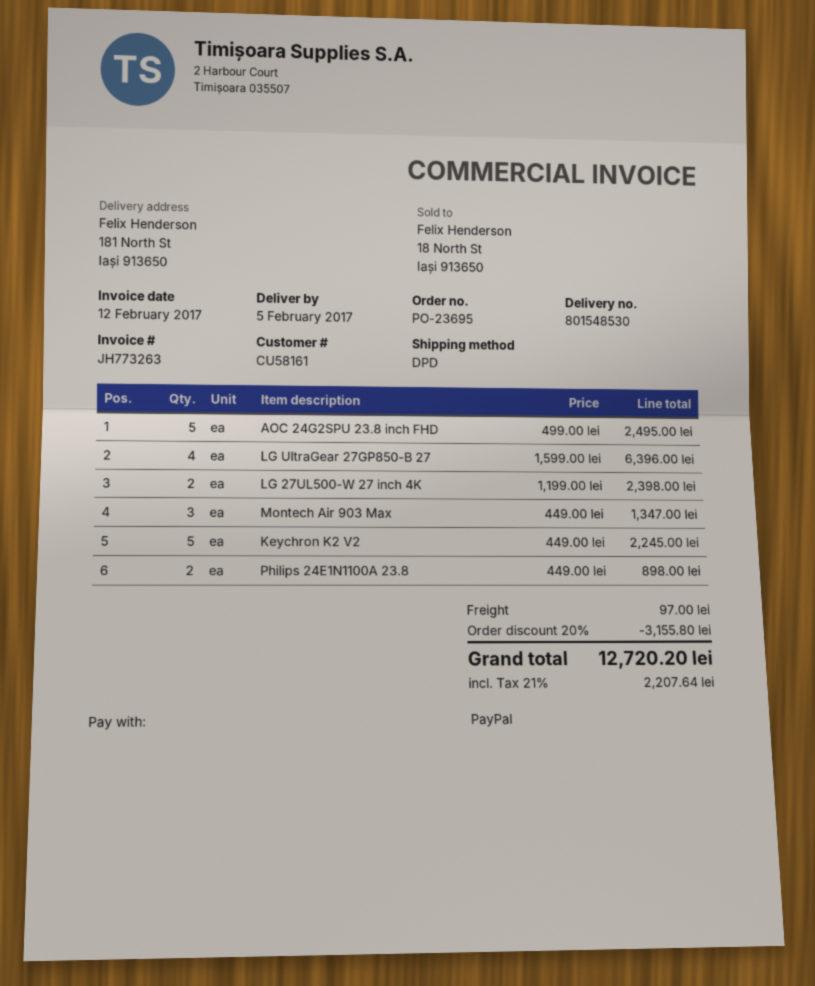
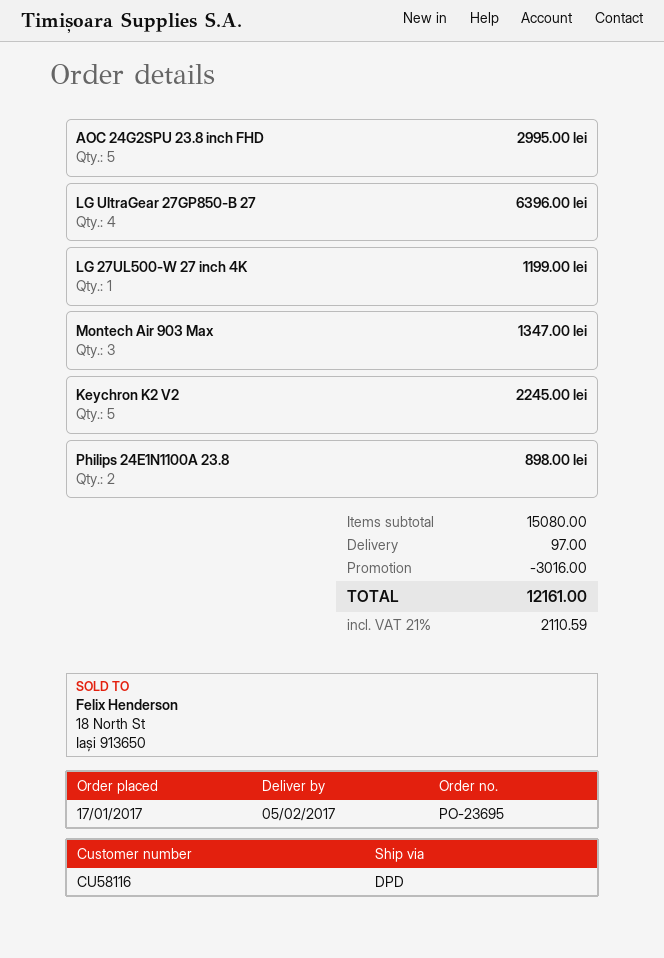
customer number: CU58161 -> CU58116
AOC 24G2SPU 23.8 inch FHD: 5 for 2495.00 -> 5 for 2995.00
LG 27UL500-W 27 inch 4K: 2 for 2398.00 -> 1 for 1199.00
discount: 3155.80 -> 3016.00
tax: 21% = 2207.64 -> 21% = 2110.59
total: 12720.20 -> 12161.00

